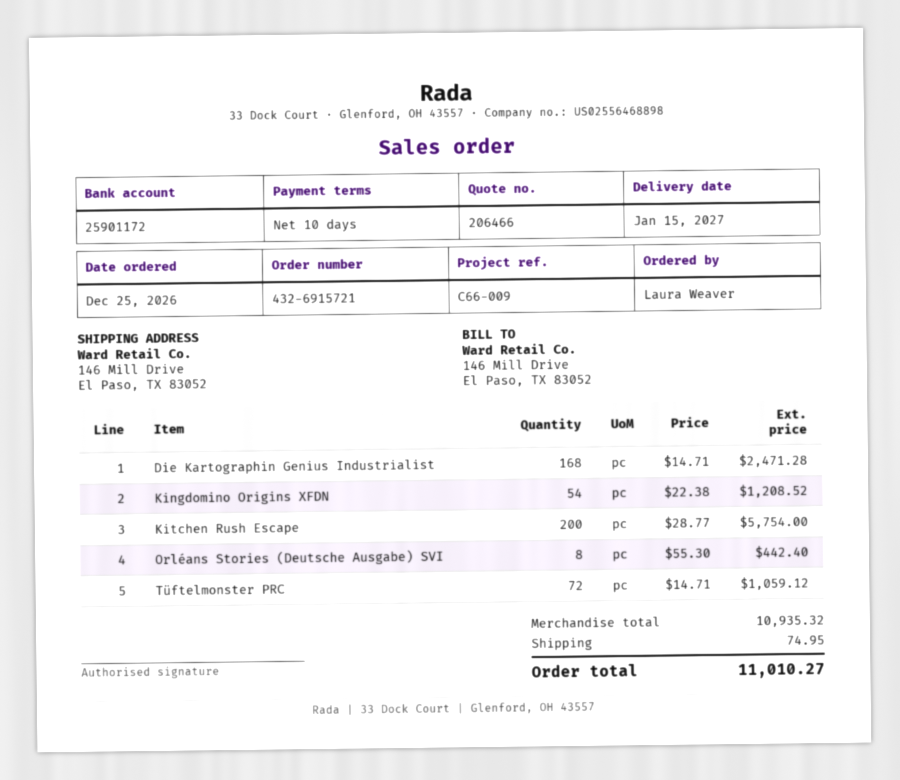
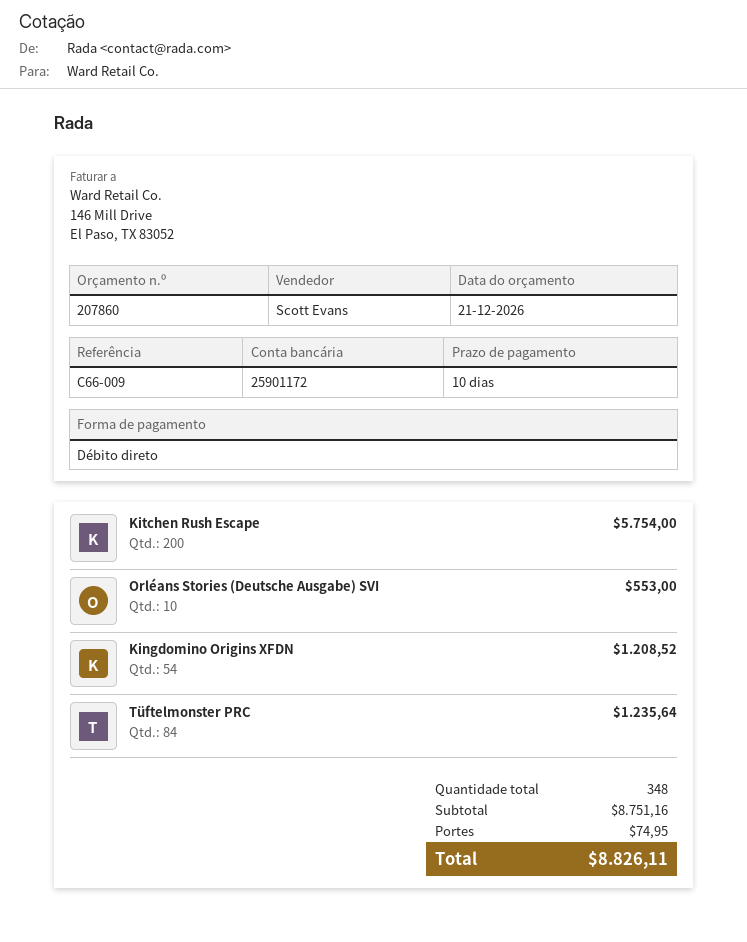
quote number: 206466 -> 207860
Die Kartographin Genius Industrialist: 168 for 2471.28 -> none
Orléans Stories (Deutsche Ausgabe) SVI: 8 for 442.40 -> 10 for 553.00
Tüftelmonster PRC: 72 for 1059.12 -> 84 for 1235.64
subtotal: 10935.32 -> 8751.16
total: 11010.27 -> 8826.11

